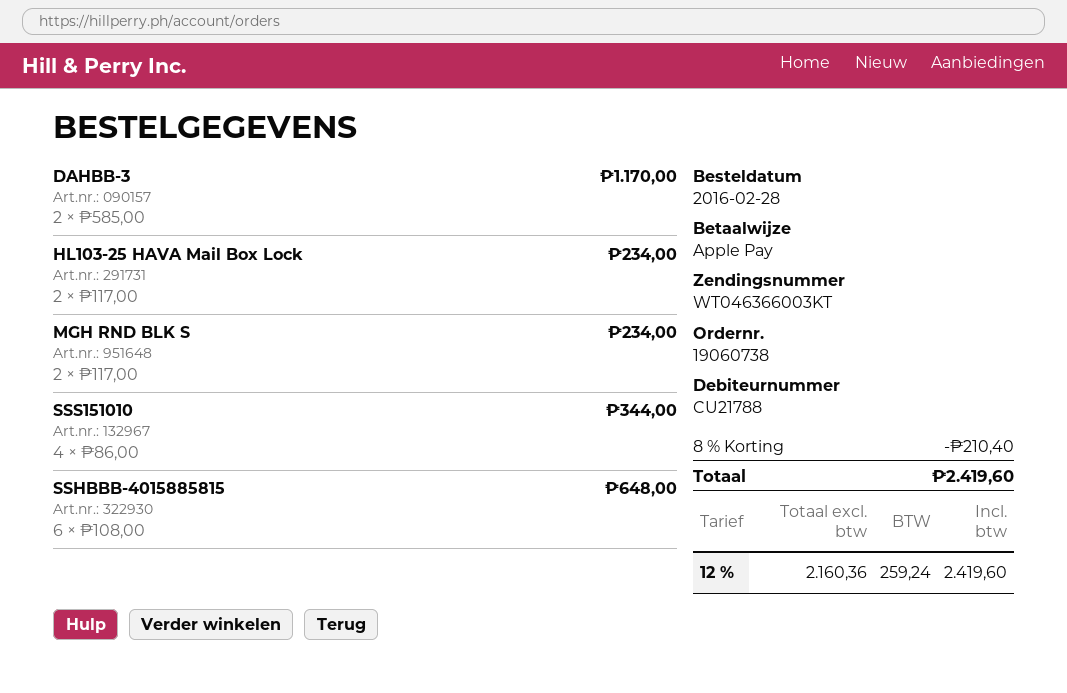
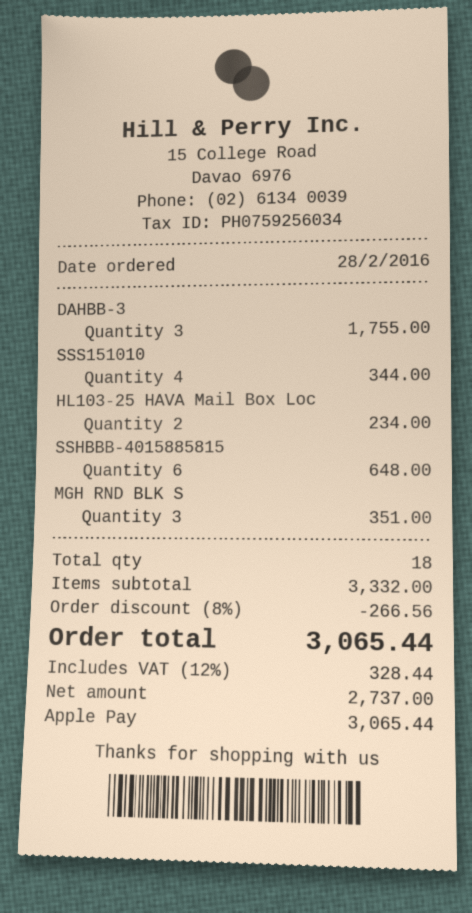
DAHBB-3: 2 for 1170.00 -> 3 for 1755.00
MGH RND BLK S: 2 for 234.00 -> 3 for 351.00
discount: 8% = 210.40 -> 8% = 266.56
net: 2160.36 -> 2737.00
tax: 12% = 259.24 -> 12% = 328.44
total: 2419.60 -> 3065.44

